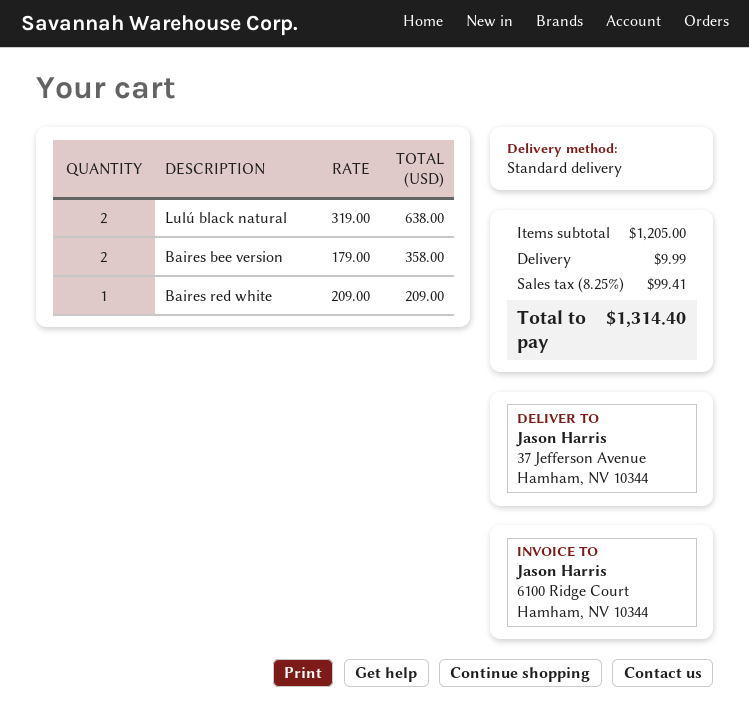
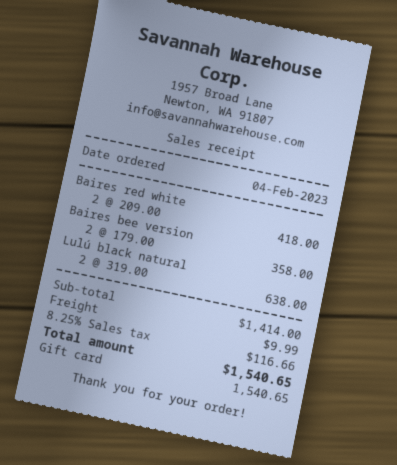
Baires red white: 1 x 209.00 = 209.00 -> 2 x 209.00 = 418.00
subtotal: 1205.00 -> 1414.00
tax: 8.25% = 99.41 -> 8.25% = 116.66
total: 1314.40 -> 1540.65

